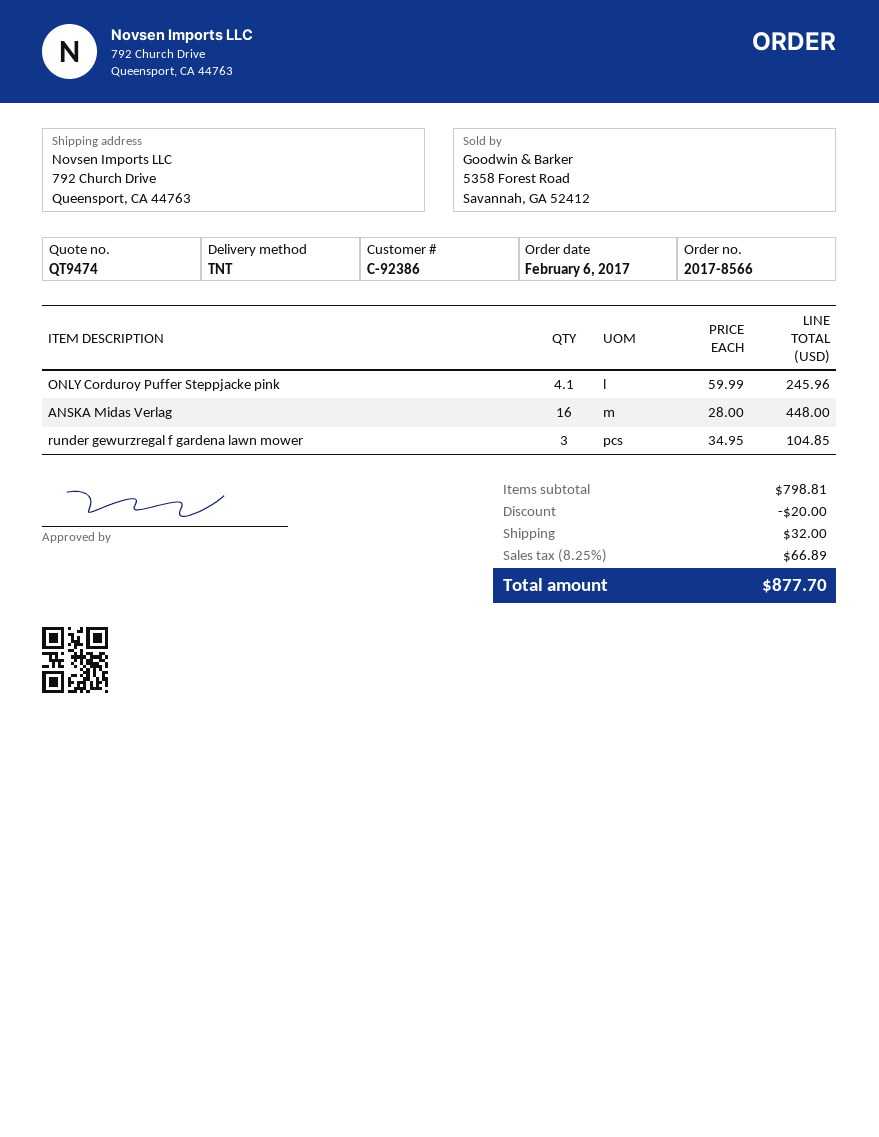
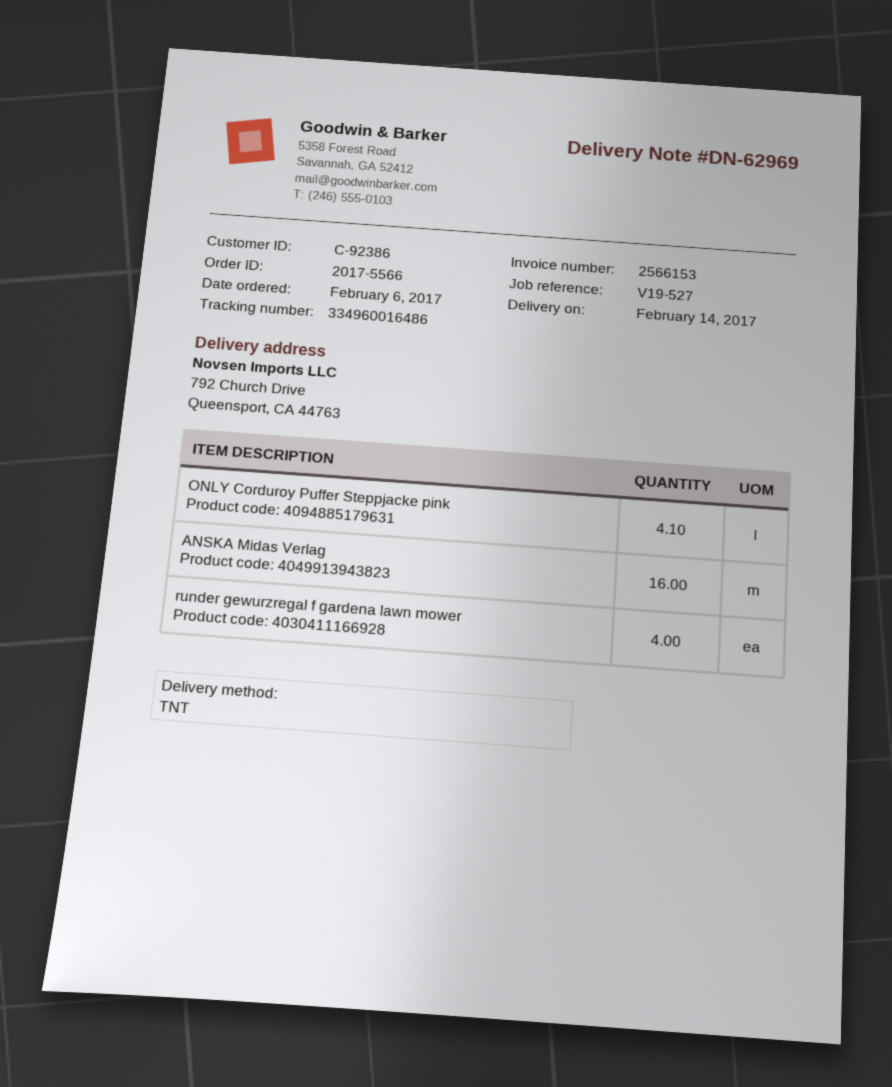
order number: 2017-8566 -> 2017-5566
runder gewurzregal f gardena lawn mower: 3 -> 4

